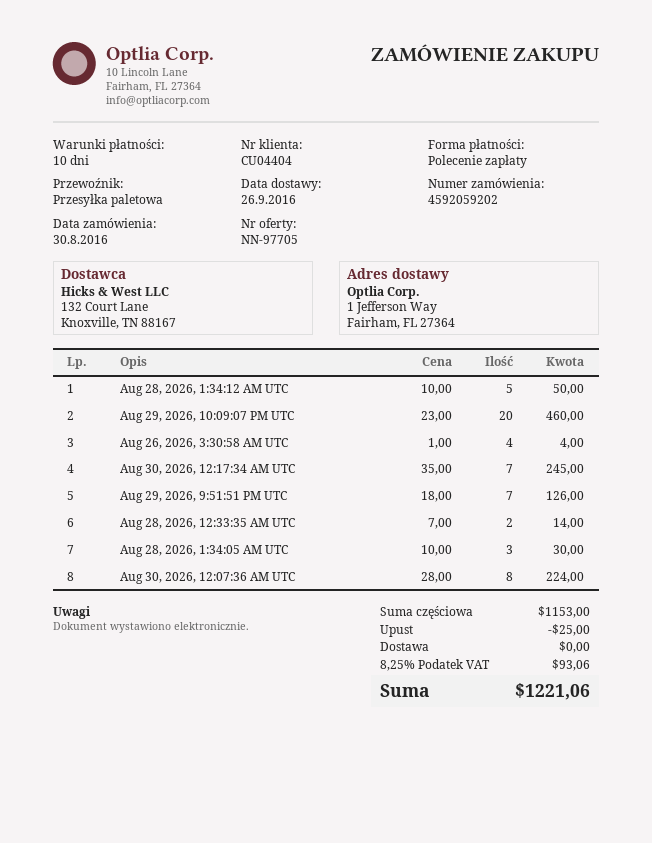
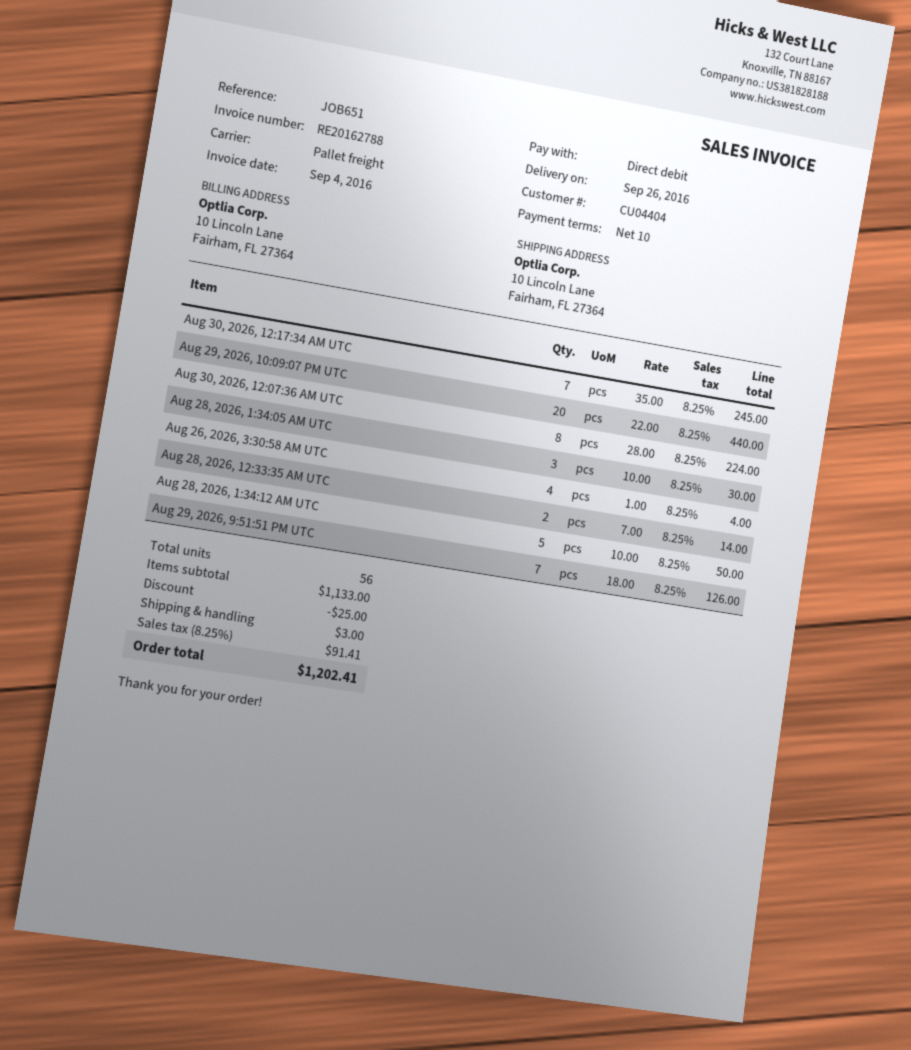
ship to: 1 Jefferson Way, Fairham, FL 27364 -> 10 Lincoln Lane, Fairham, FL 27364
Aug 29, 2026, 10:09:07 PM UTC: 20 x 23.00 = 460.00 -> 20 x 22.00 = 440.00
subtotal: 1153.00 -> 1133.00
shipping: 0.00 -> 3.00
tax: 8.25% = 93.06 -> 8.25% = 91.41
total: 1221.06 -> 1202.41

